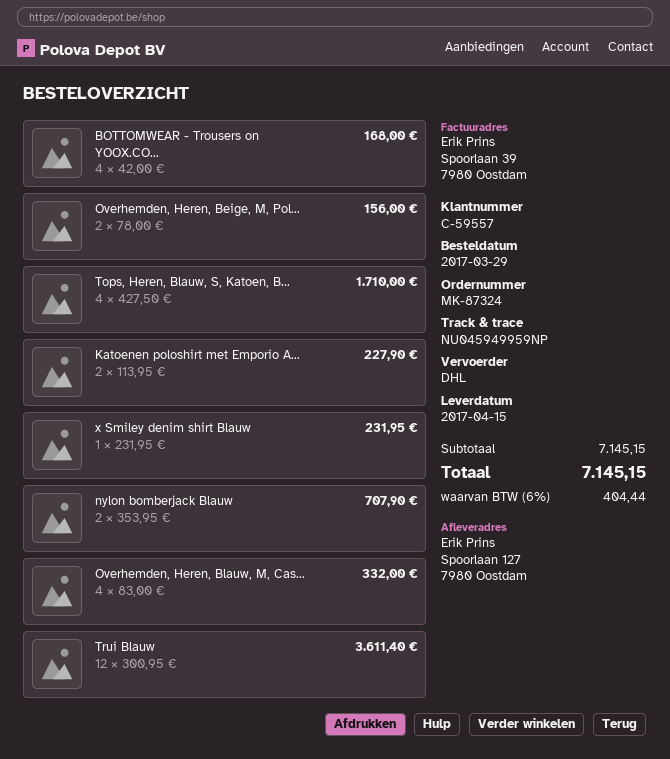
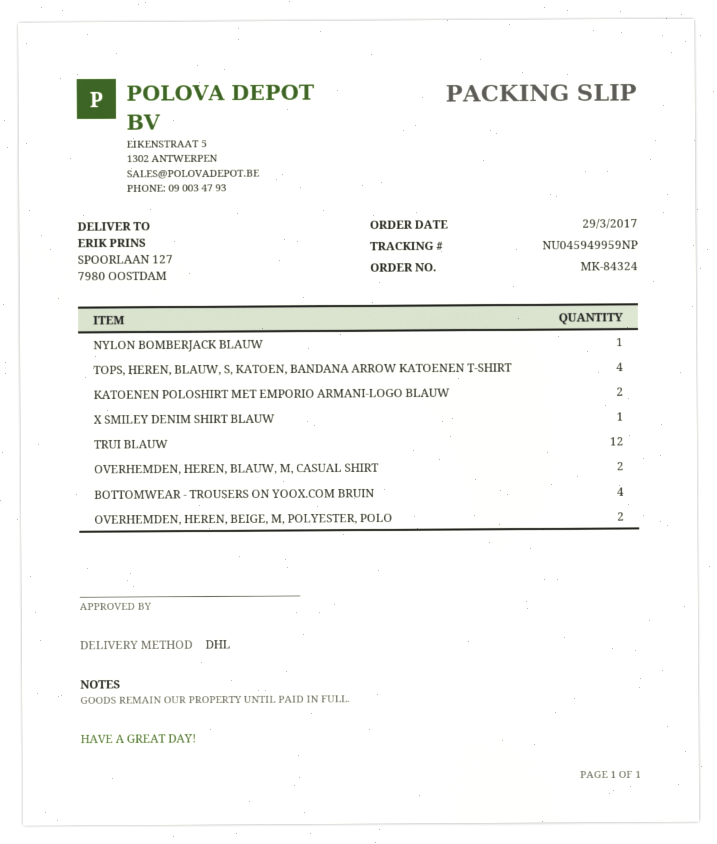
order number: MK-87324 -> MK-84324
nylon bomberjack Blauw: 2 -> 1
Overhemden, Heren, Blauw, M, Cas...: 4 -> 2

